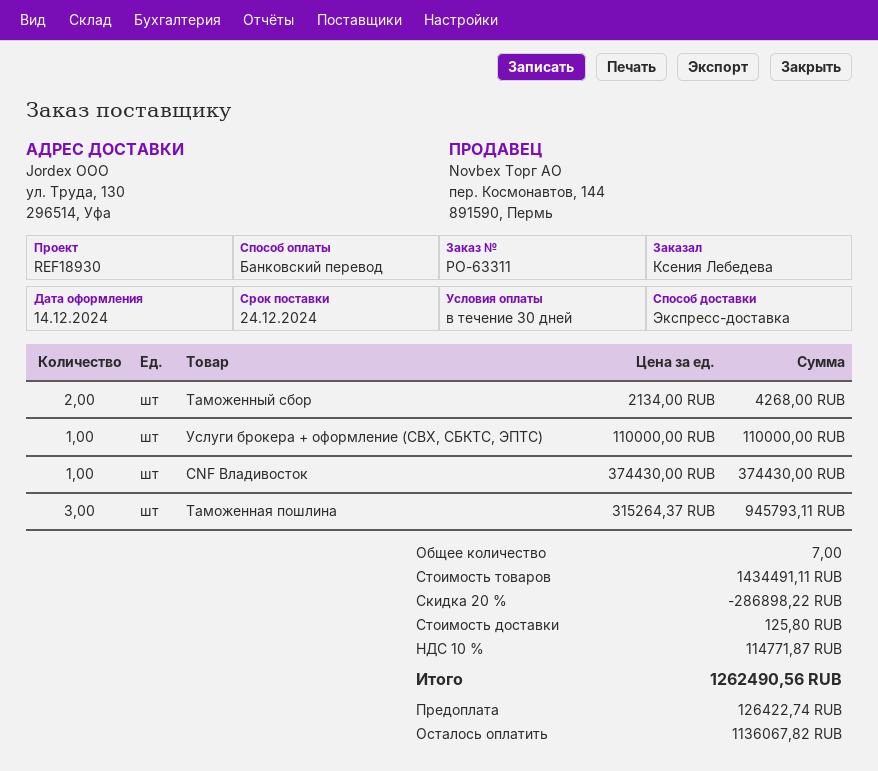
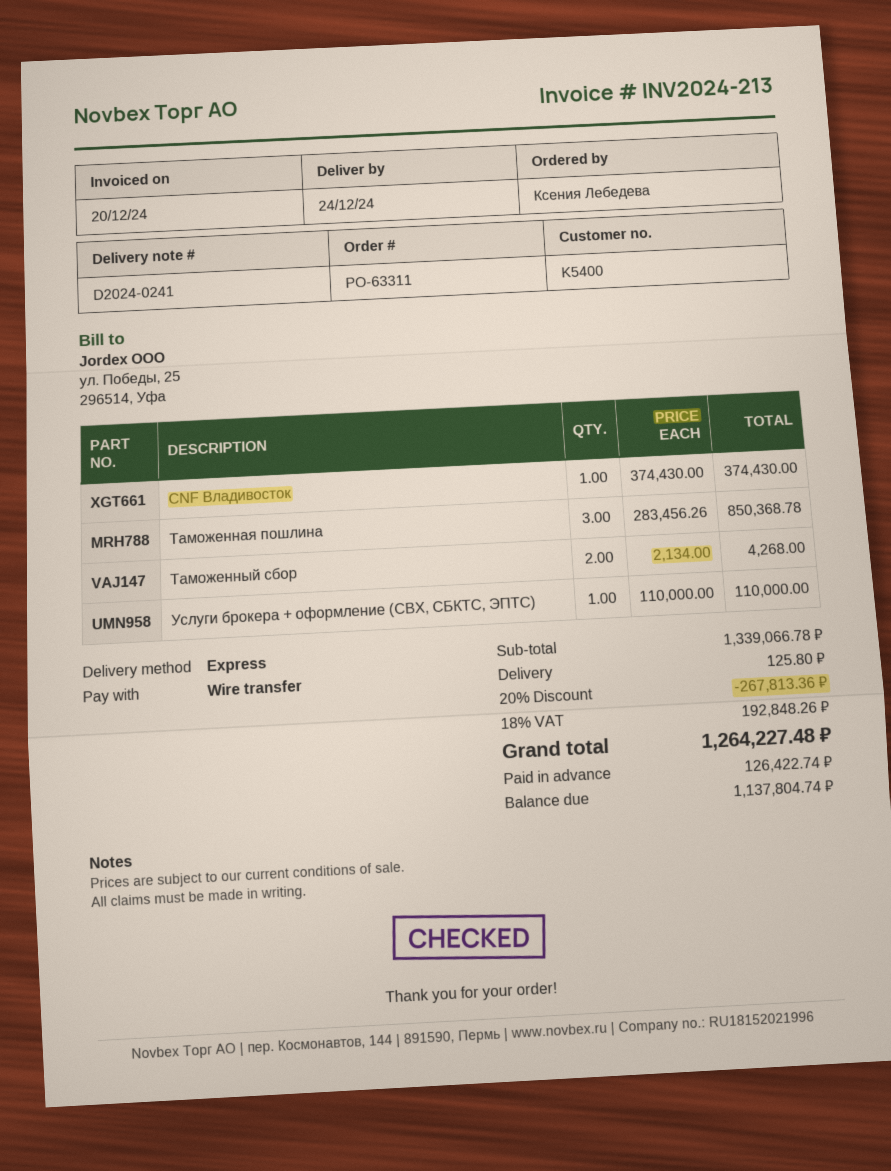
Таможенная пошлина: 3 x 315264.37 = 945793.11 -> 3 x 283456.26 = 850368.78
subtotal: 1434491.11 -> 1339066.78
discount: 20% = 286898.22 -> 20% = 267813.36
tax: 10% = 114771.87 -> 18% = 192848.26
total: 1262490.56 -> 1264227.48
balance: 1136067.82 -> 1137804.74

